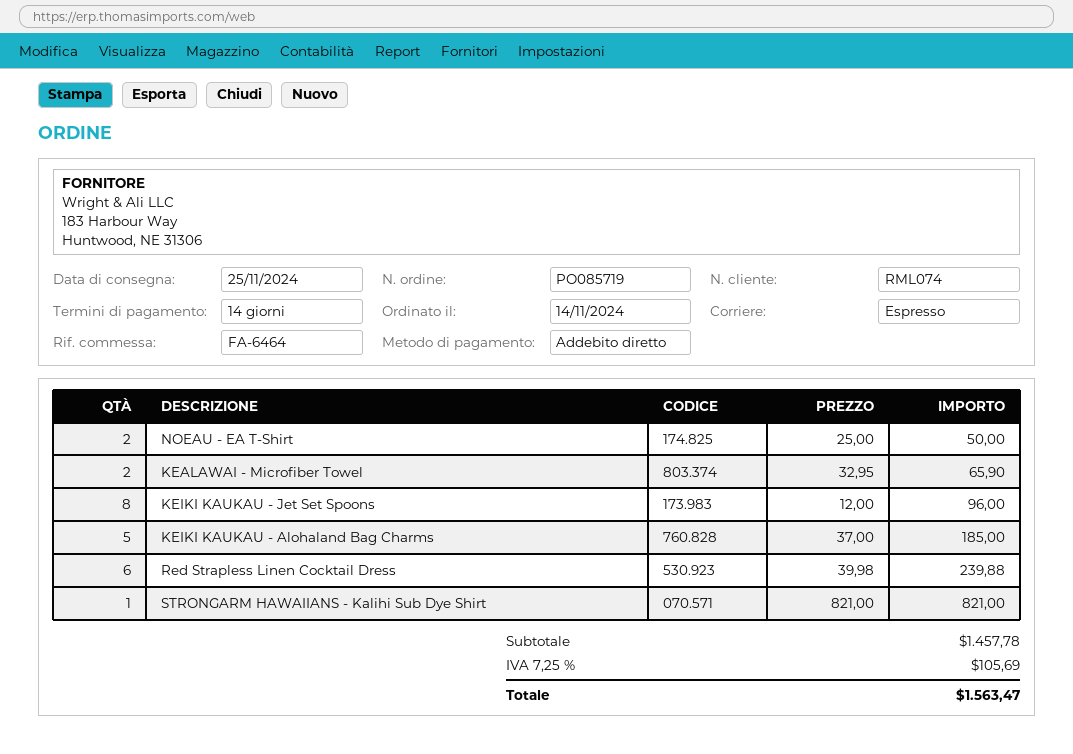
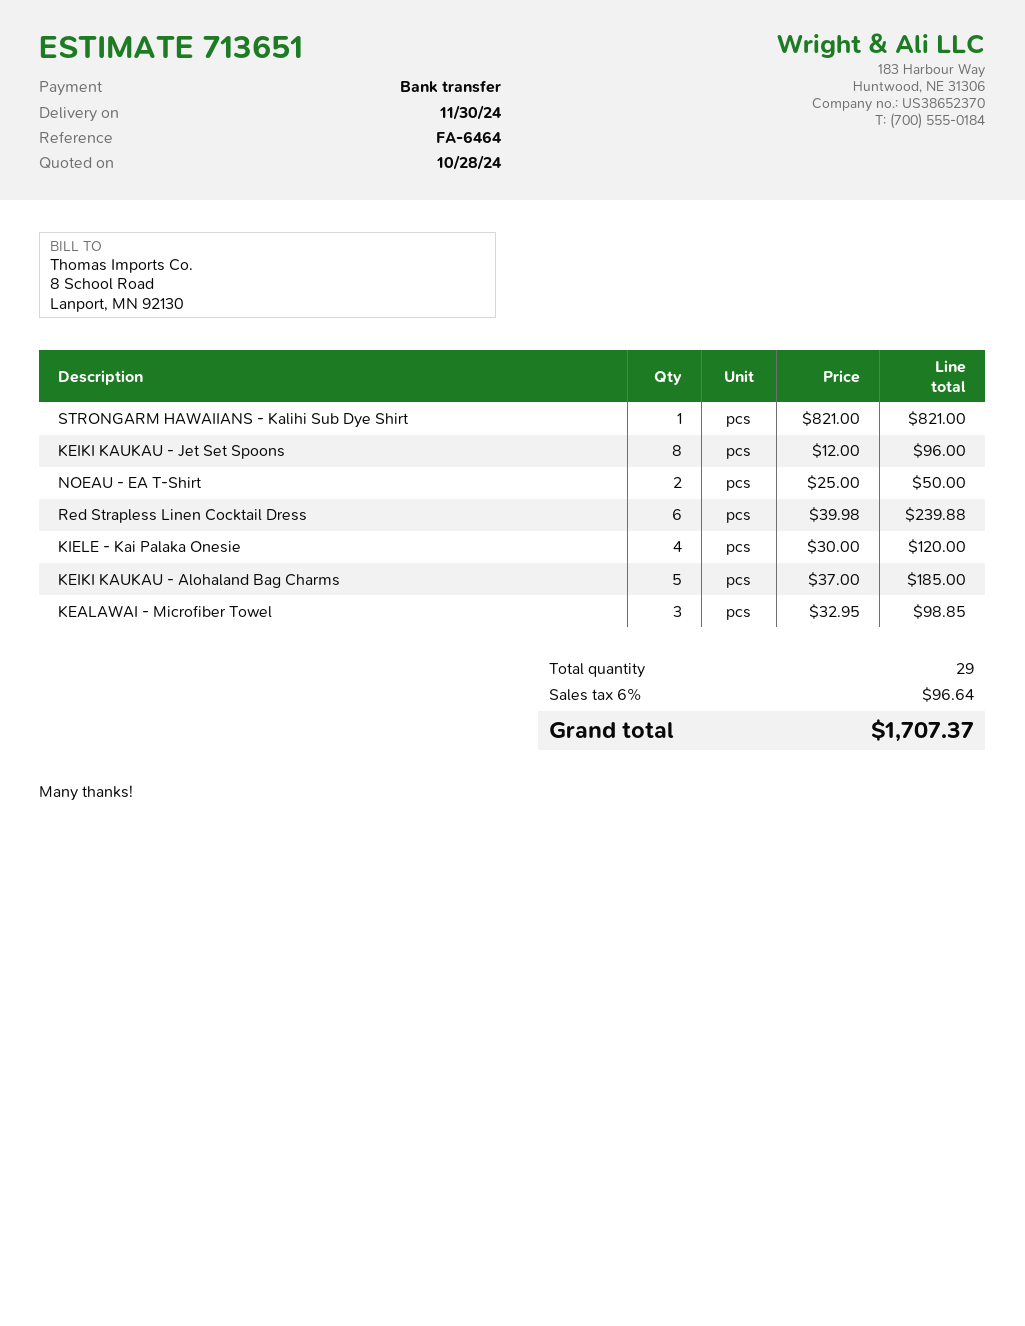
delivery date: 2024-11-25 -> 2024-11-30
payment method: direct debit -> bank transfer
KEALAWAI - Microfiber Towel: 2 x 32.95 = 65.90 -> 3 x 32.95 = 98.85
KIELE - Kai Palaka Onesie: none -> 4 x 30.00 = 120.00
tax: 7.25% = 105.69 -> 6% = 96.64
total: 1563.47 -> 1707.37

